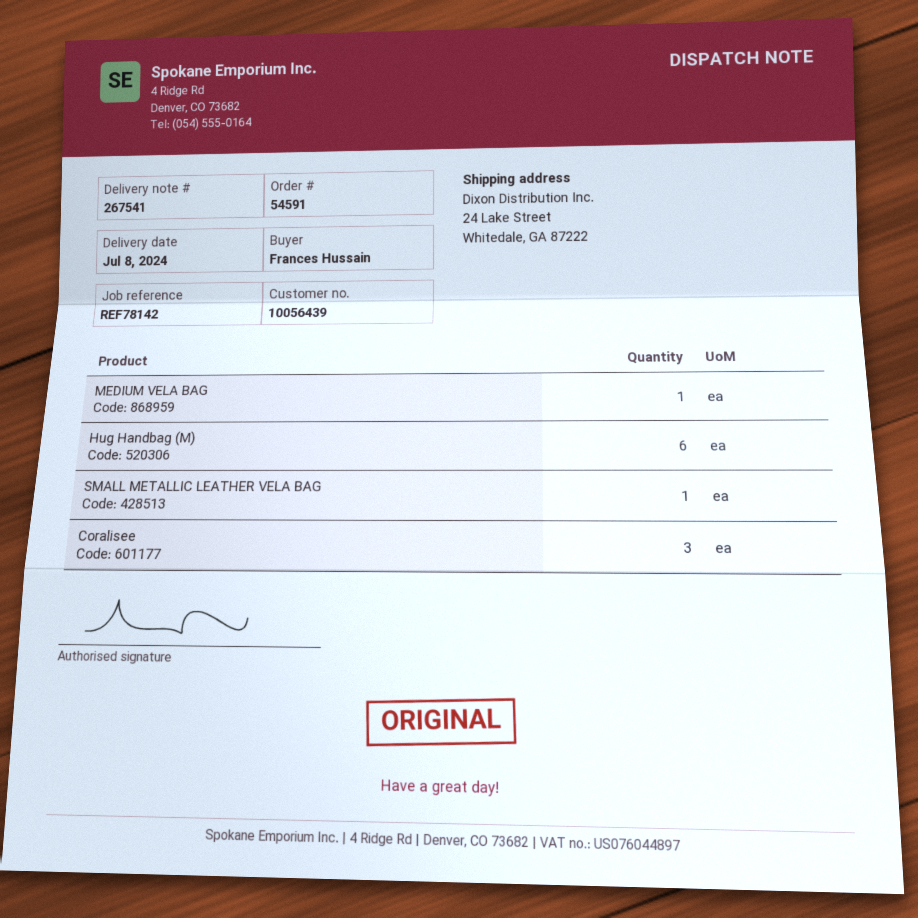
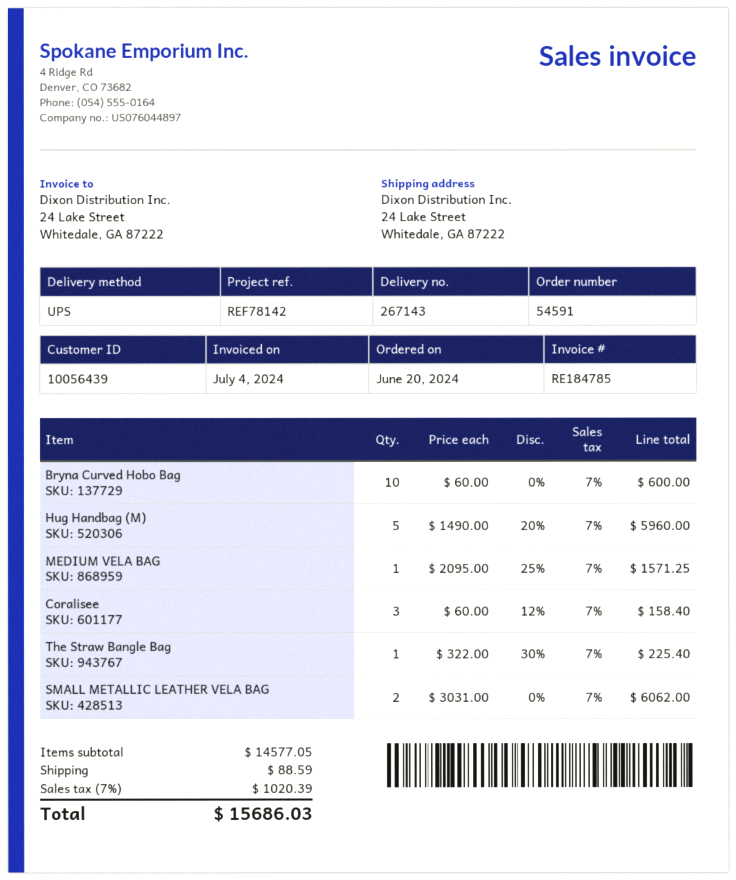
delivery note number: 267541 -> 267143
Hug Handbag (M): 6 -> 5
SMALL METALLIC LEATHER VELA BAG: 1 -> 2
Bryna Curved Hobo Bag: none -> 10
The Straw Bangle Bag: none -> 1

